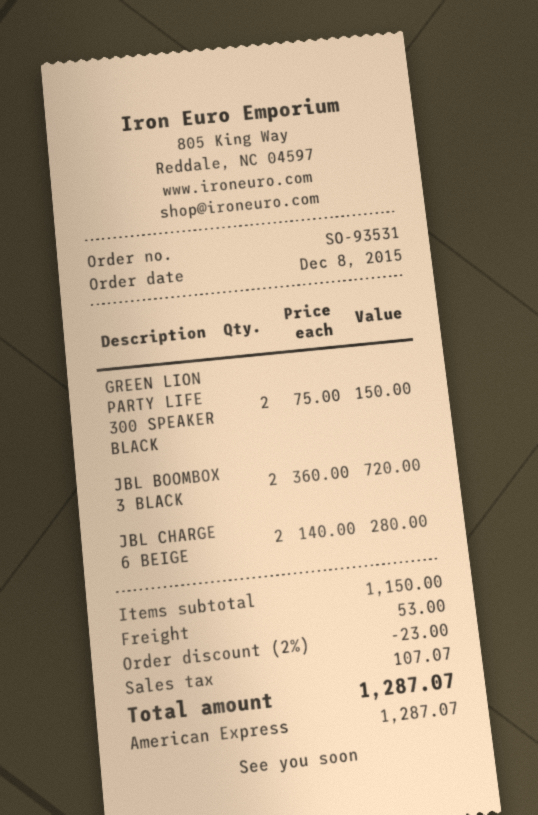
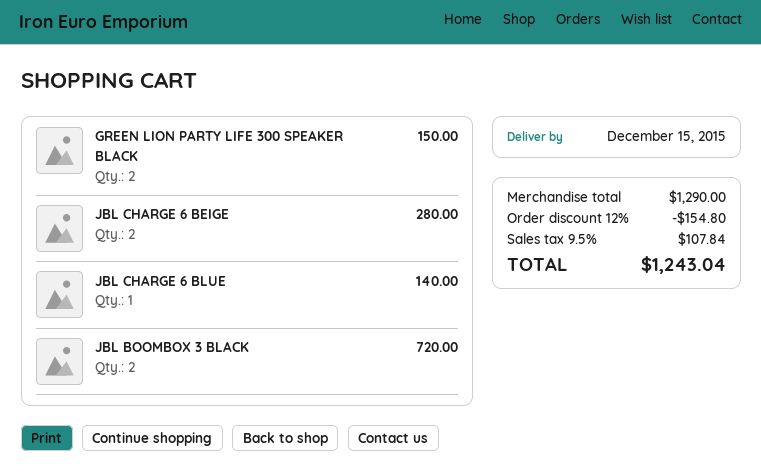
JBL CHARGE 6 BLUE: none -> 1 for 140.00
subtotal: 1150.00 -> 1290.00
discount: 2% = 23.00 -> 12% = 154.80
shipping: 53.00 -> none
tax: 107.07 -> 107.84
total: 1287.07 -> 1243.04

